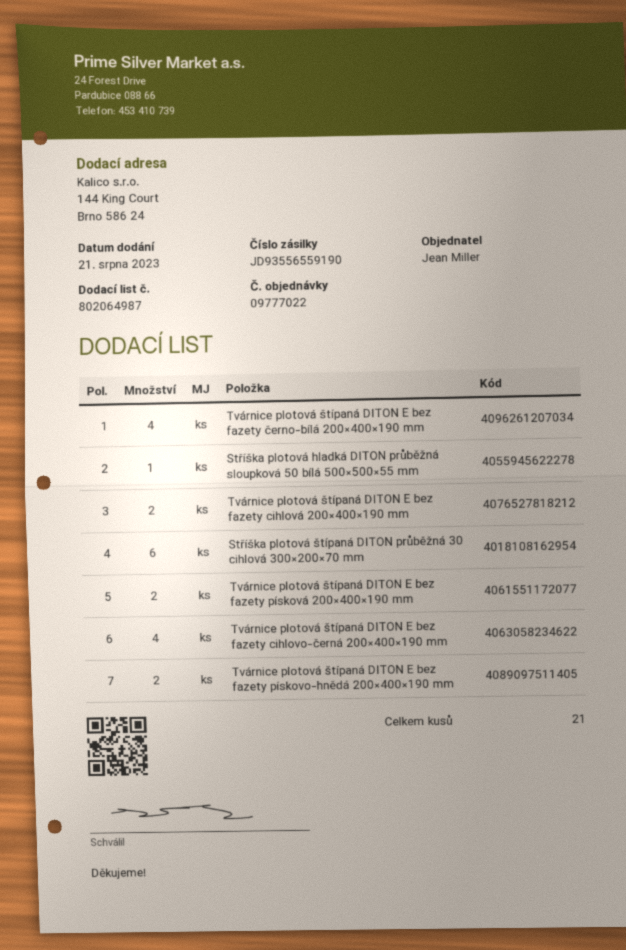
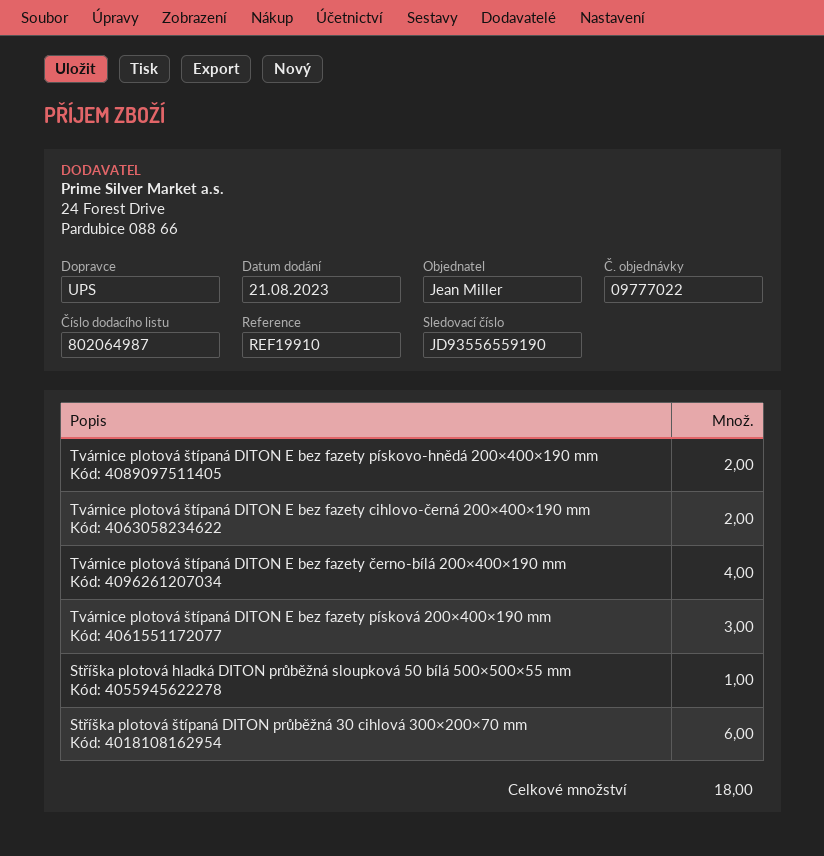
Tvárnice plotová štípaná DITON E bez fazety cihlová 200×400×190 mm: 2 -> none
Tvárnice plotová štípaná DITON E bez fazety písková 200×400×190 mm: 2 -> 3
Tvárnice plotová štípaná DITON E bez fazety cihlovo-černá 200×400×190 mm: 4 -> 2
total quantity: 21 -> 18

